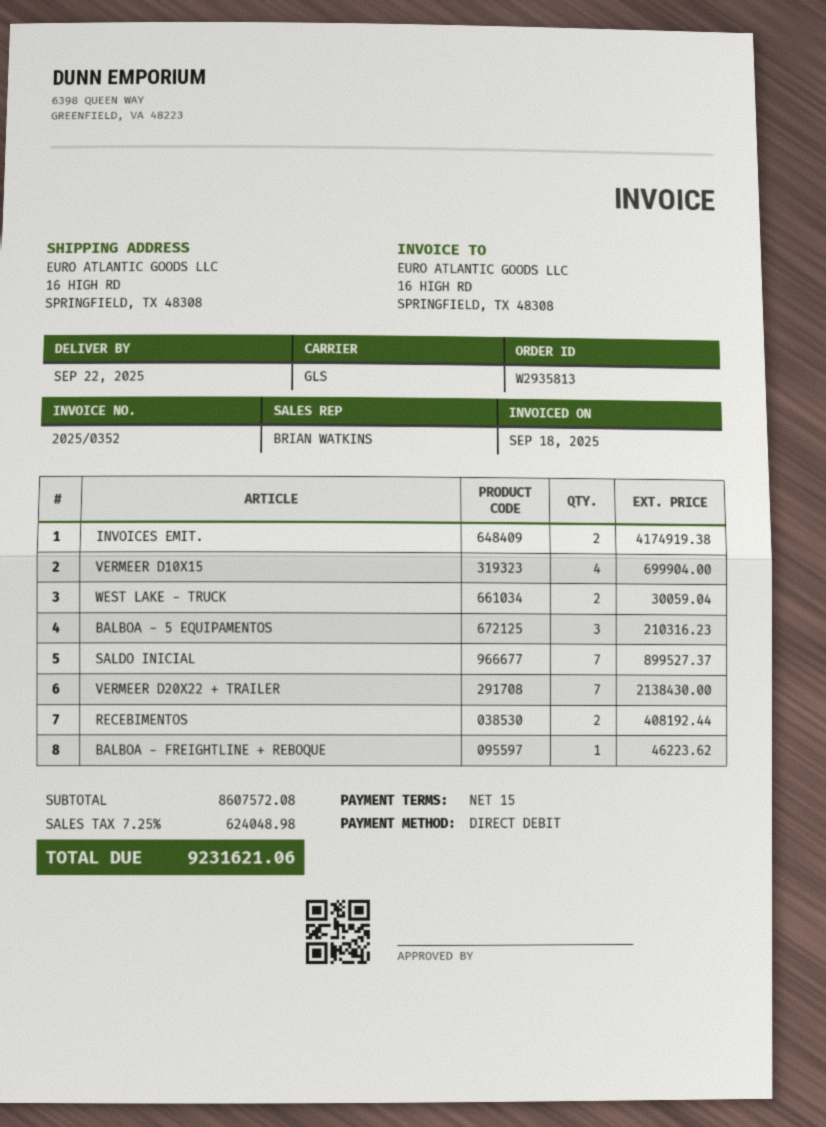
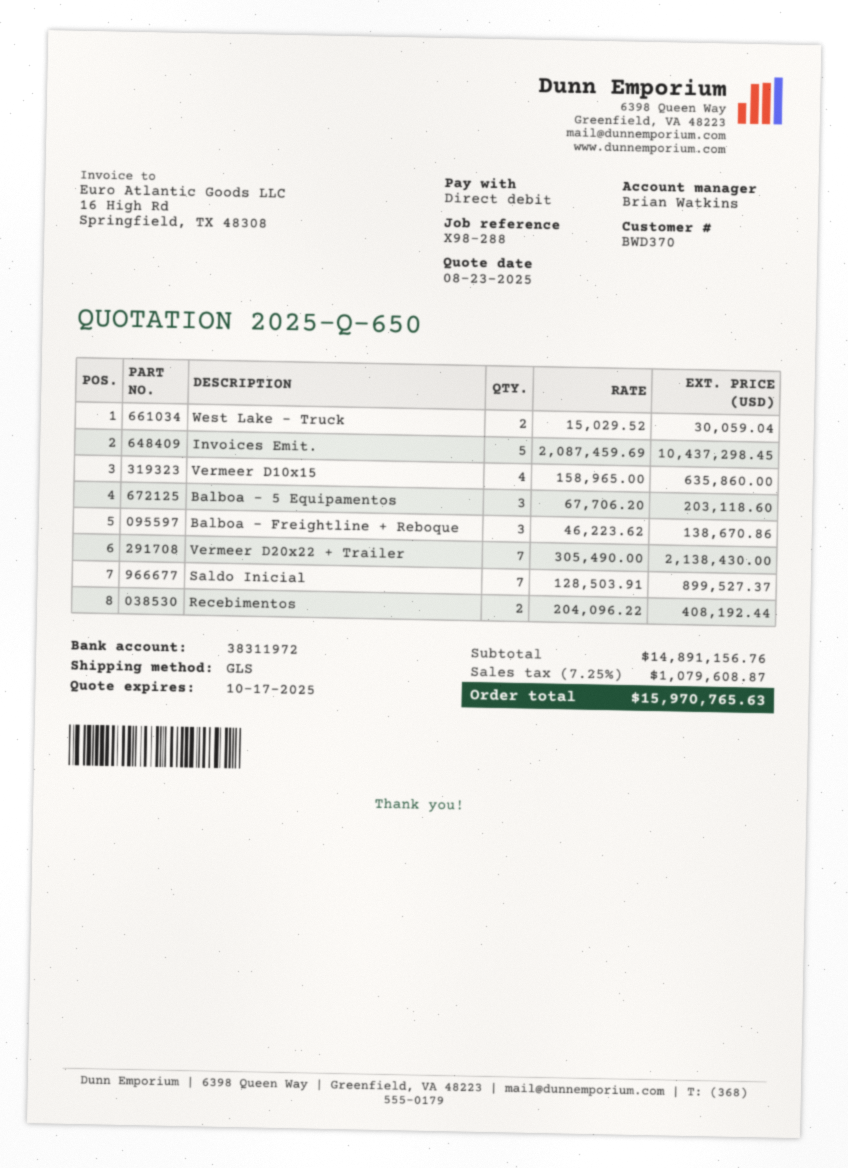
INVOICES EMIT.: 2 for 4174919.38 -> 5 for 10437298.45
VERMEER D10X15: 4 for 699904.00 -> 4 for 635860.00
BALBOA - 5 EQUIPAMENTOS: 3 for 210316.23 -> 3 for 203118.60
BALBOA - FREIGHTLINE + REBOQUE: 1 for 46223.62 -> 3 for 138670.86
subtotal: 8607572.08 -> 14891156.76
tax: 7.25% = 624048.98 -> 7.25% = 1079608.87
total: 9231621.06 -> 15970765.63

